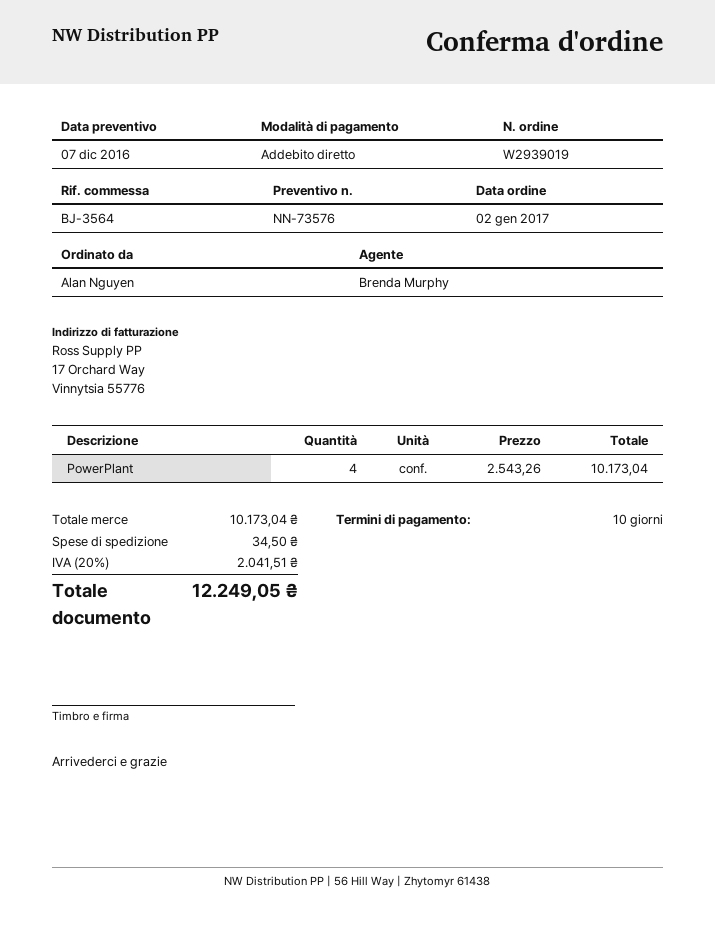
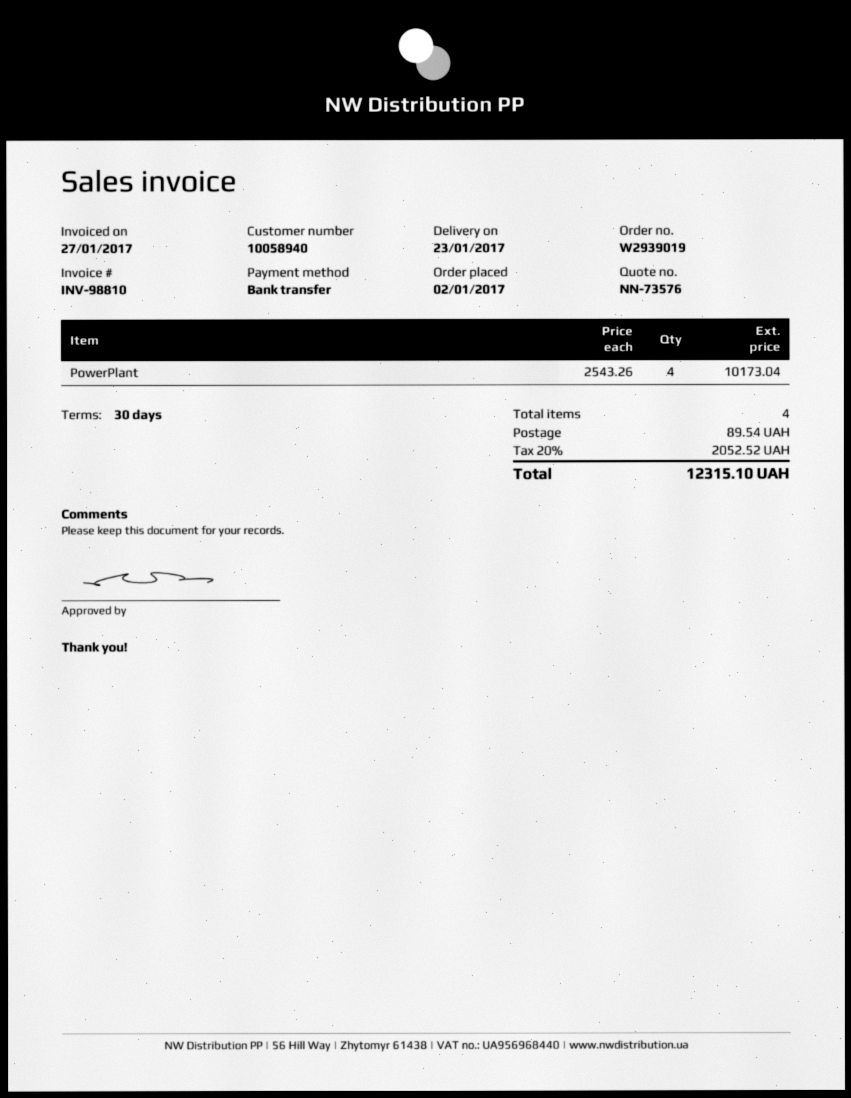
payment terms: 10 days -> 30 days
payment method: direct debit -> bank transfer
shipping: 34.50 -> 89.54
tax: 20% = 2041.51 -> 20% = 2052.52
total: 12249.05 -> 12315.10

